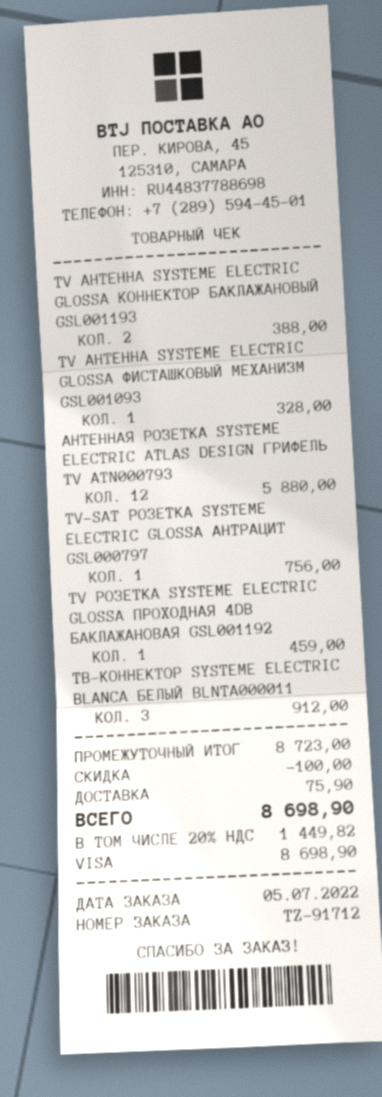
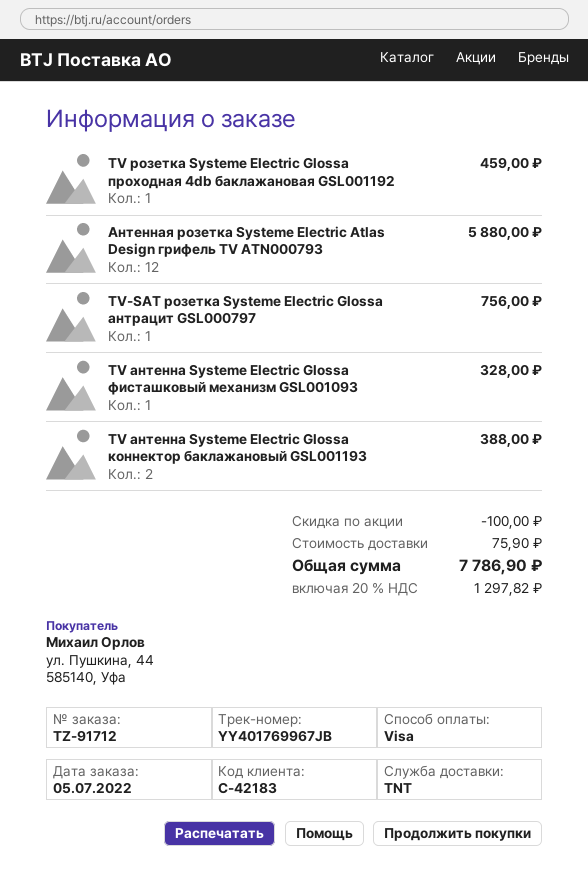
ТВ-КОННЕКТОР SYSTEME ELECTRIC BLANCA БЕЛЫЙ BLNTA000011: 3 for 912.00 -> none
tax: 20% = 1449.82 -> 20% = 1297.82
total: 8698.90 -> 7786.90

